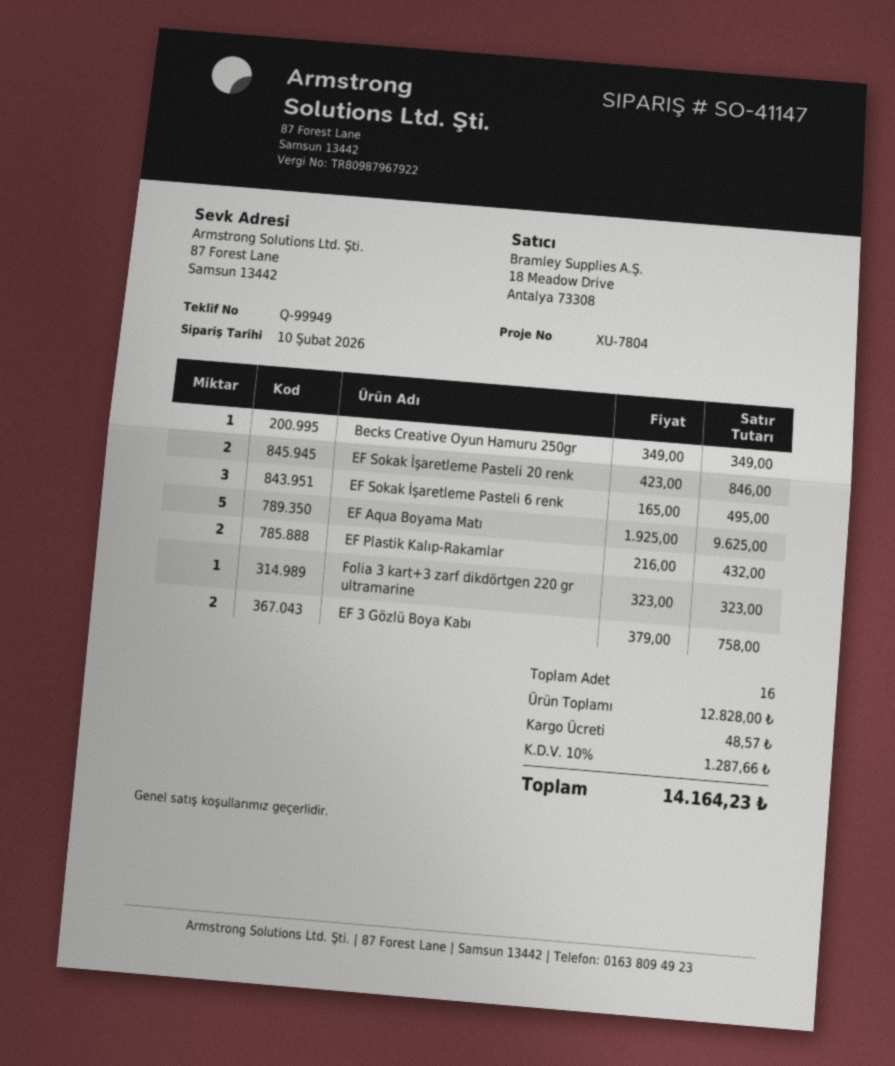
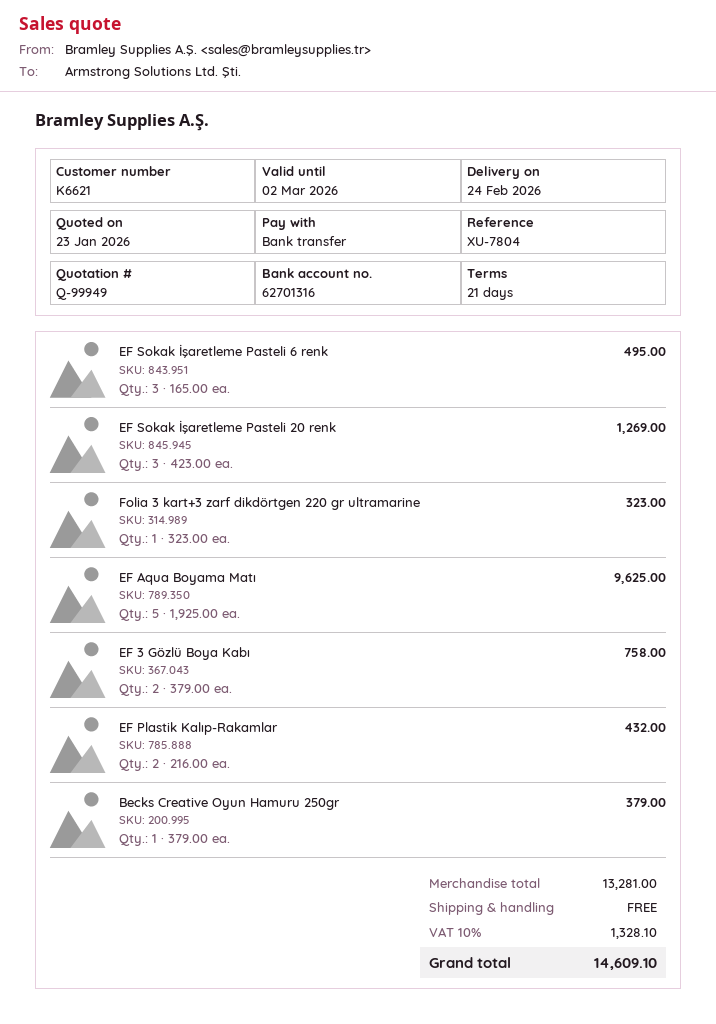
Becks Creative Oyun Hamuru 250gr: 1 x 349.00 = 349.00 -> 1 x 379.00 = 379.00
EF Sokak İşaretleme Pasteli 20 renk: 2 x 423.00 = 846.00 -> 3 x 423.00 = 1269.00
subtotal: 12828.00 -> 13281.00
shipping: 48.57 -> 0.00
tax: 10% = 1287.66 -> 10% = 1328.10
total: 14164.23 -> 14609.10

